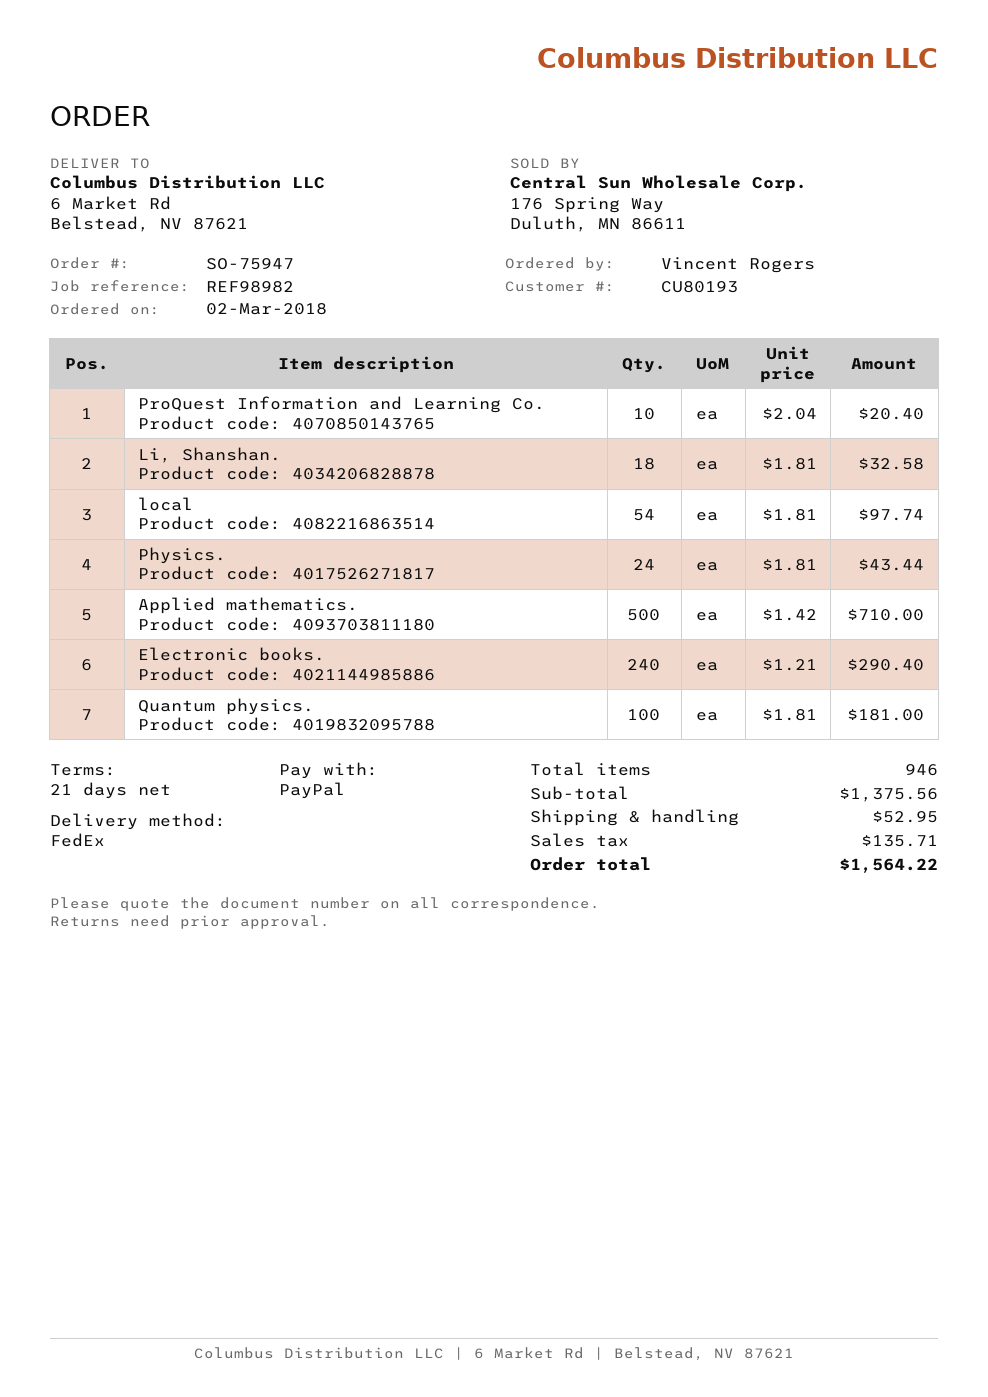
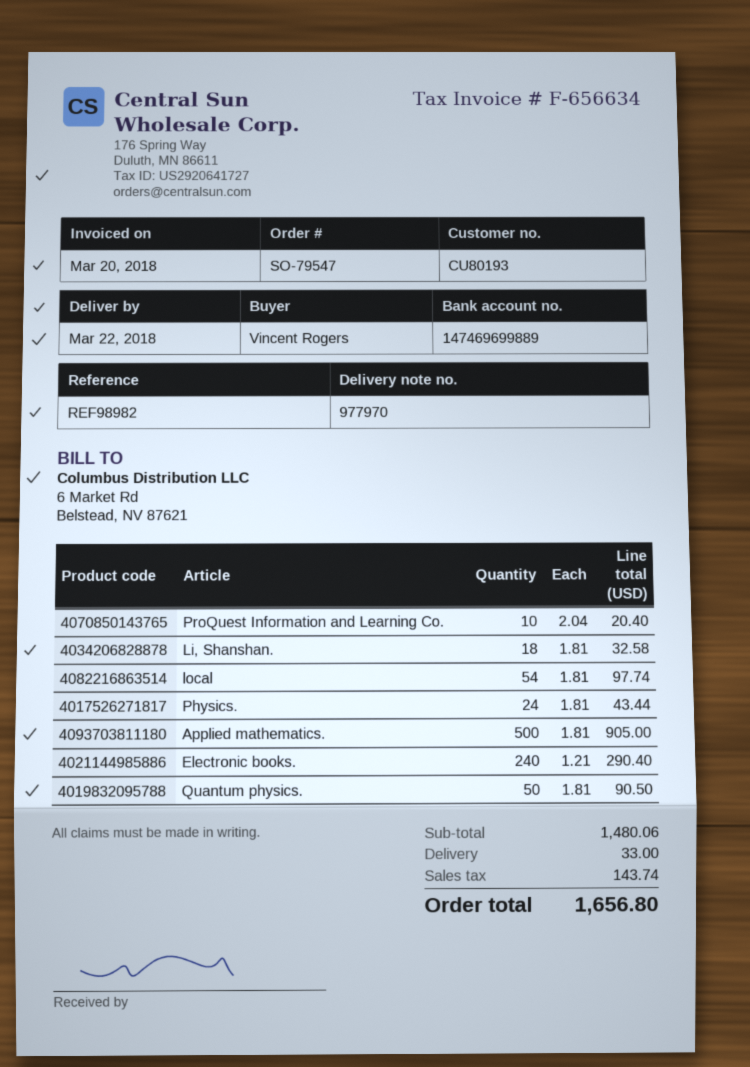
order number: SO-75947 -> SO-79547
Applied mathematics.: 500 x 1.42 = 710.00 -> 500 x 1.81 = 905.00
Quantum physics.: 100 x 1.81 = 181.00 -> 50 x 1.81 = 90.50
subtotal: 1375.56 -> 1480.06
shipping: 52.95 -> 33.00
tax: 135.71 -> 143.74
total: 1564.22 -> 1656.80

